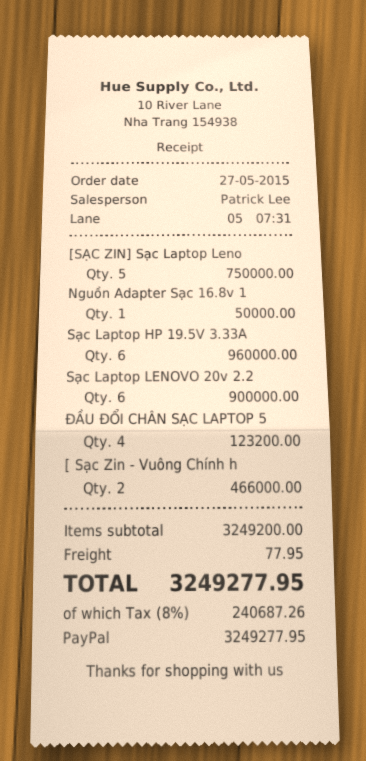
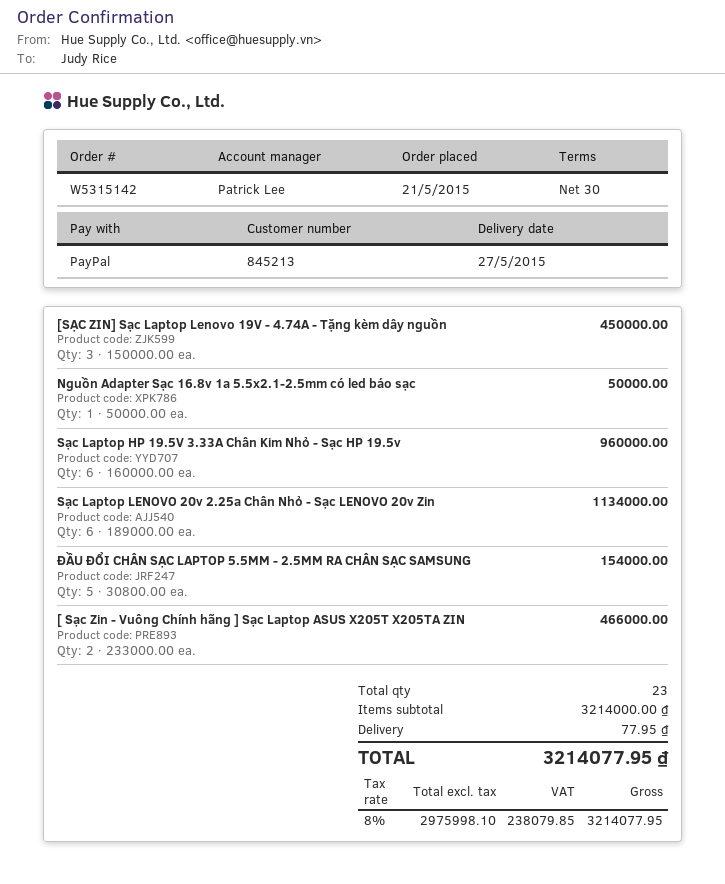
order date: 2015-05-27 -> 2015-05-21
[SẠC ZIN] Sạc Laptop Leno: 5 for 750000.00 -> 3 for 450000.00
Sạc Laptop LENOVO 20v 2.2: 6 for 900000.00 -> 6 for 1134000.00
ĐẦU ĐỔI CHÂN SẠC LAPTOP 5: 4 for 123200.00 -> 5 for 154000.00
subtotal: 3249200.00 -> 3214000.00
tax: 8% = 240687.26 -> 8% = 238079.85
total: 3249277.95 -> 3214077.95

